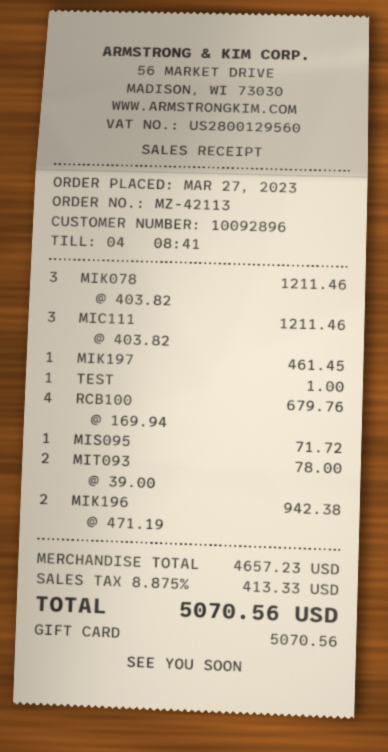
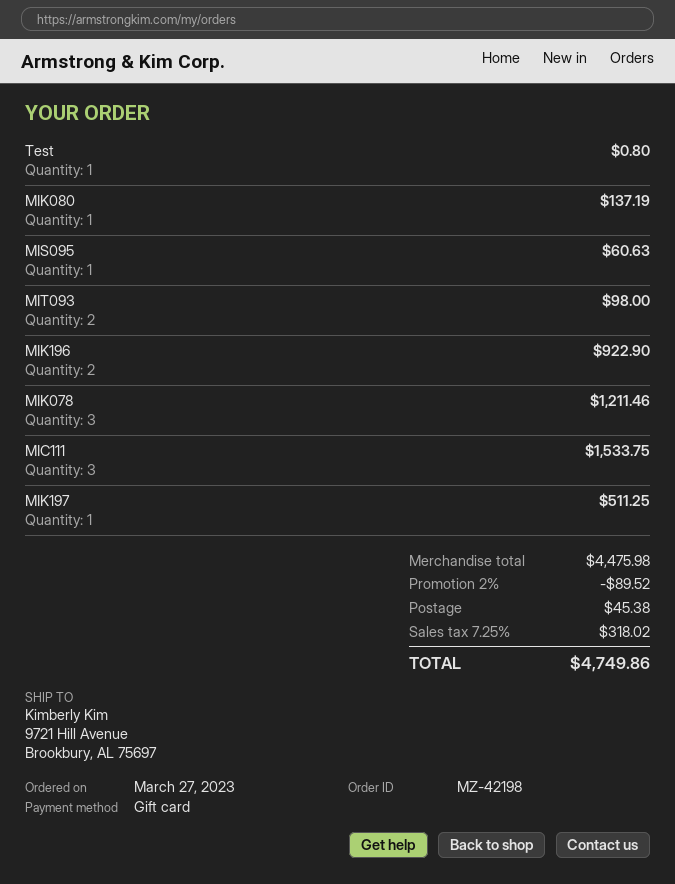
order number: MZ-42113 -> MZ-42198
MIC111: 3 for 1211.46 -> 3 for 1533.75
MIK197: 1 for 461.45 -> 1 for 511.25
TEST: 1 for 1.00 -> 1 for 0.80
RCB100: 4 for 679.76 -> none
MIS095: 1 for 71.72 -> 1 for 60.63
MIT093: 2 for 78.00 -> 2 for 98.00
MIK196: 2 for 942.38 -> 2 for 922.90
MIK080: none -> 1 for 137.19
subtotal: 4657.23 -> 4475.98
discount: none -> 2% = 89.52
shipping: none -> 45.38
tax: 8.875% = 413.33 -> 7.25% = 318.02
total: 5070.56 -> 4749.86

